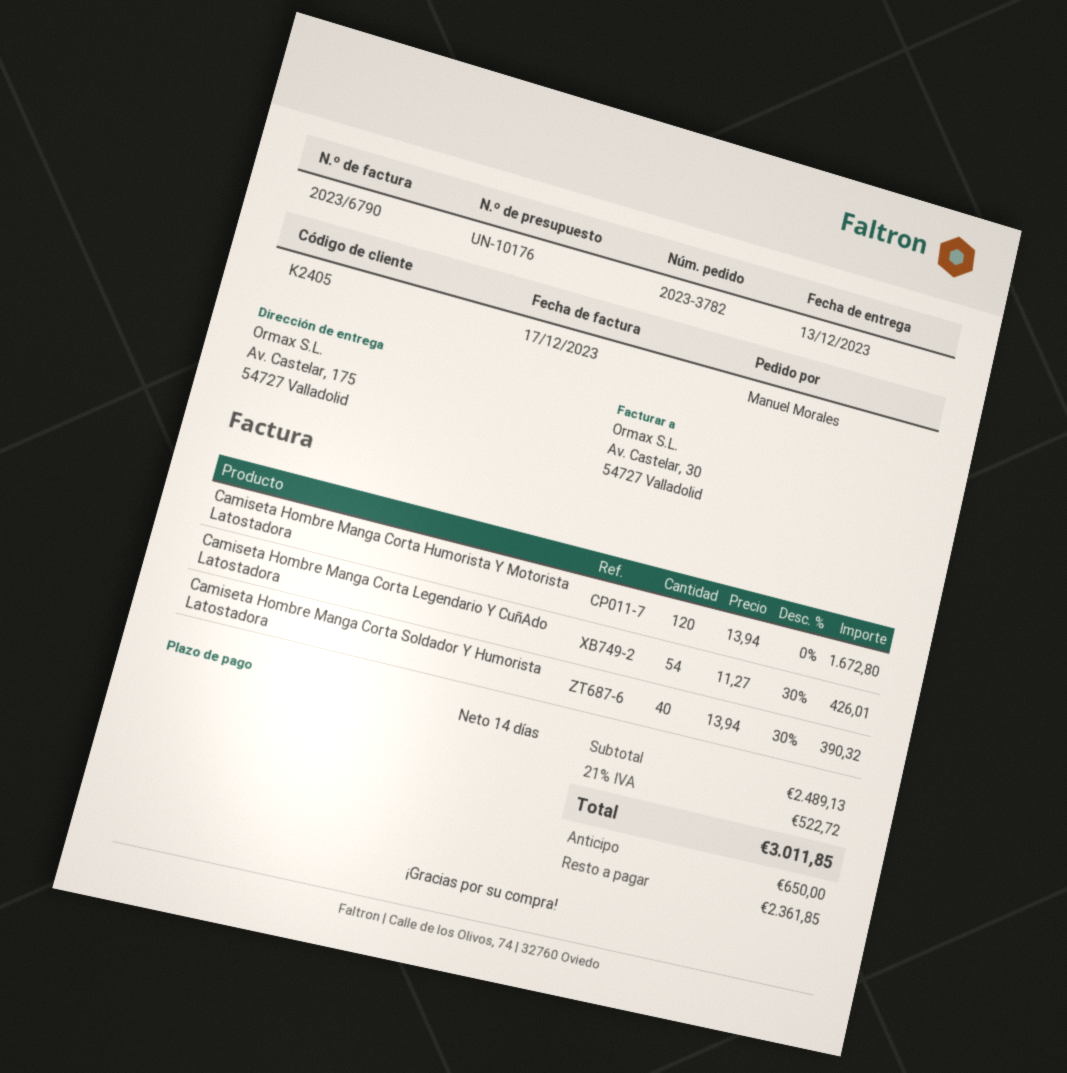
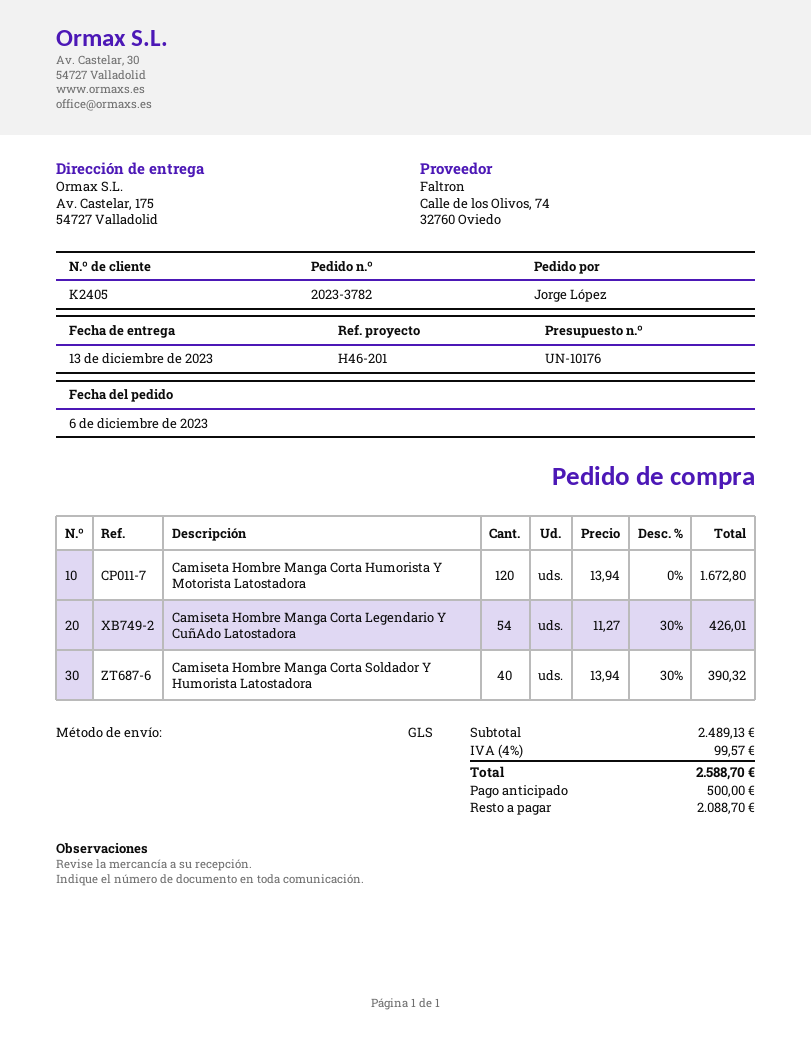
ordered by: Manuel Morales -> Jorge López
tax: 21% = 522.72 -> 4% = 99.57
total: 3011.85 -> 2588.70
deposit: 650.00 -> 500.00
balance: 2361.85 -> 2088.70

